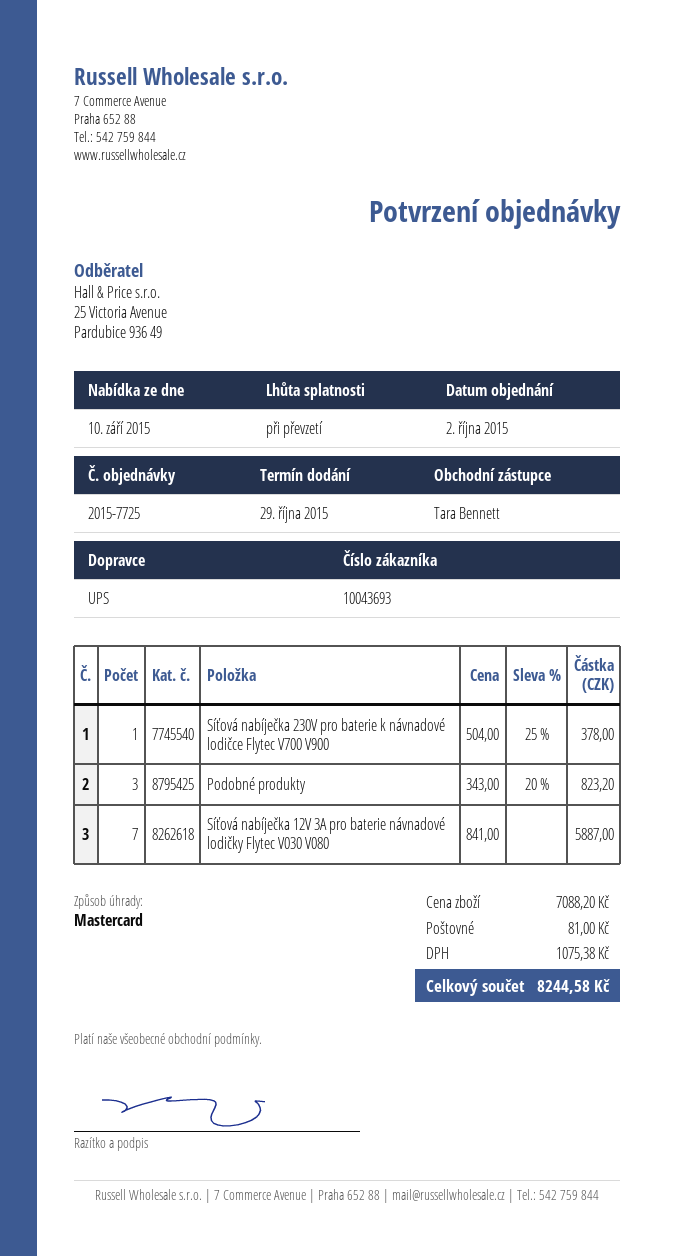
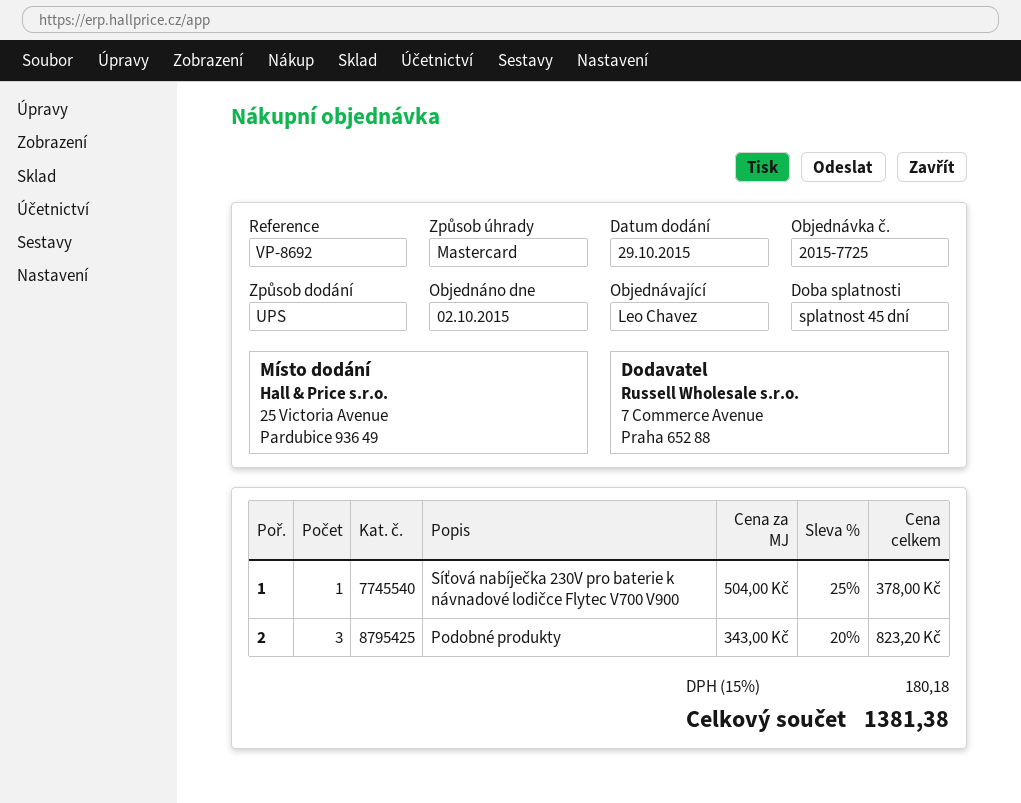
payment terms: on receipt -> 45 days
Síťová nabíječka 12V 3A pro baterie návnadové lodičky Flytec V030 V080: 7 x 841.00 = 5887.00 -> none
shipping: 81.00 -> none
tax: 1075.38 -> 180.18
total: 8244.58 -> 1381.38

